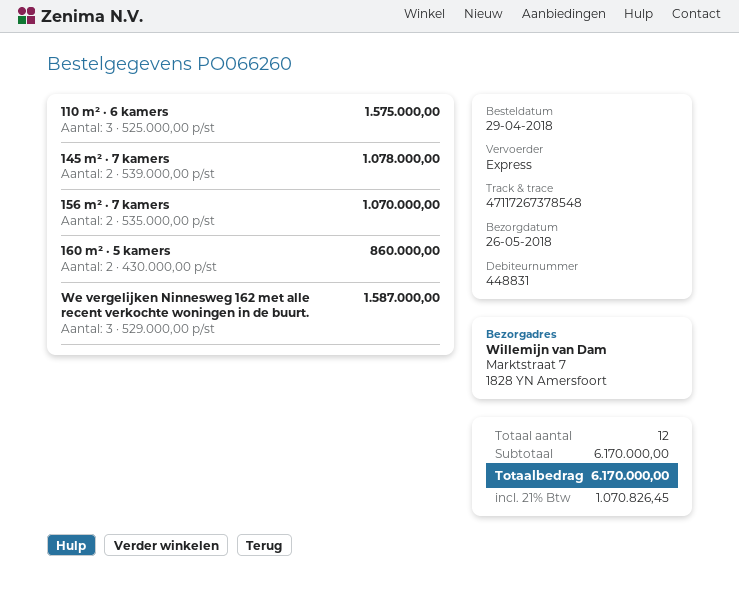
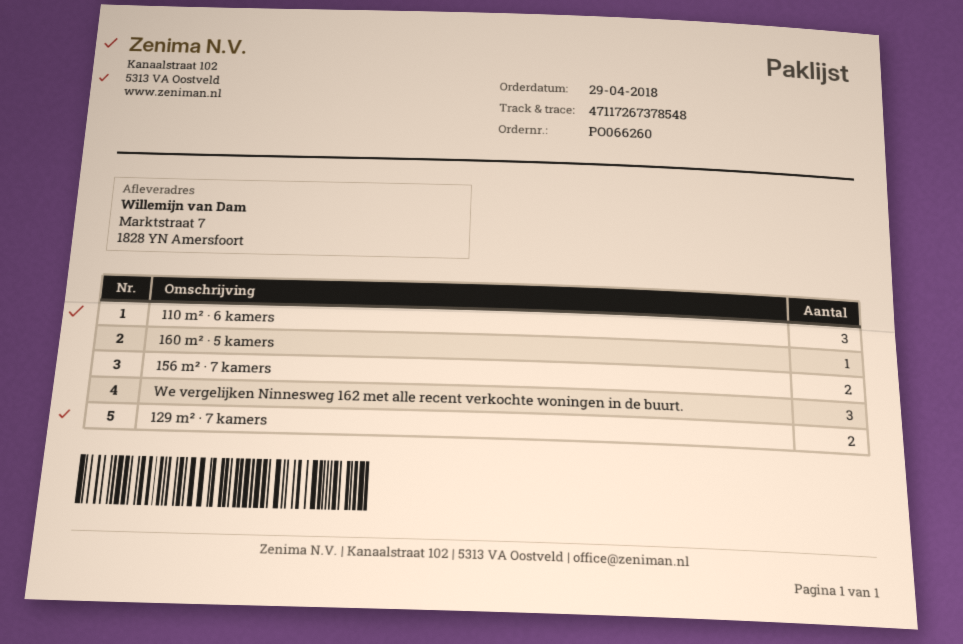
145 m² · 7 kamers: 2 -> none
160 m² · 5 kamers: 2 -> 1
129 m² · 7 kamers: none -> 2

